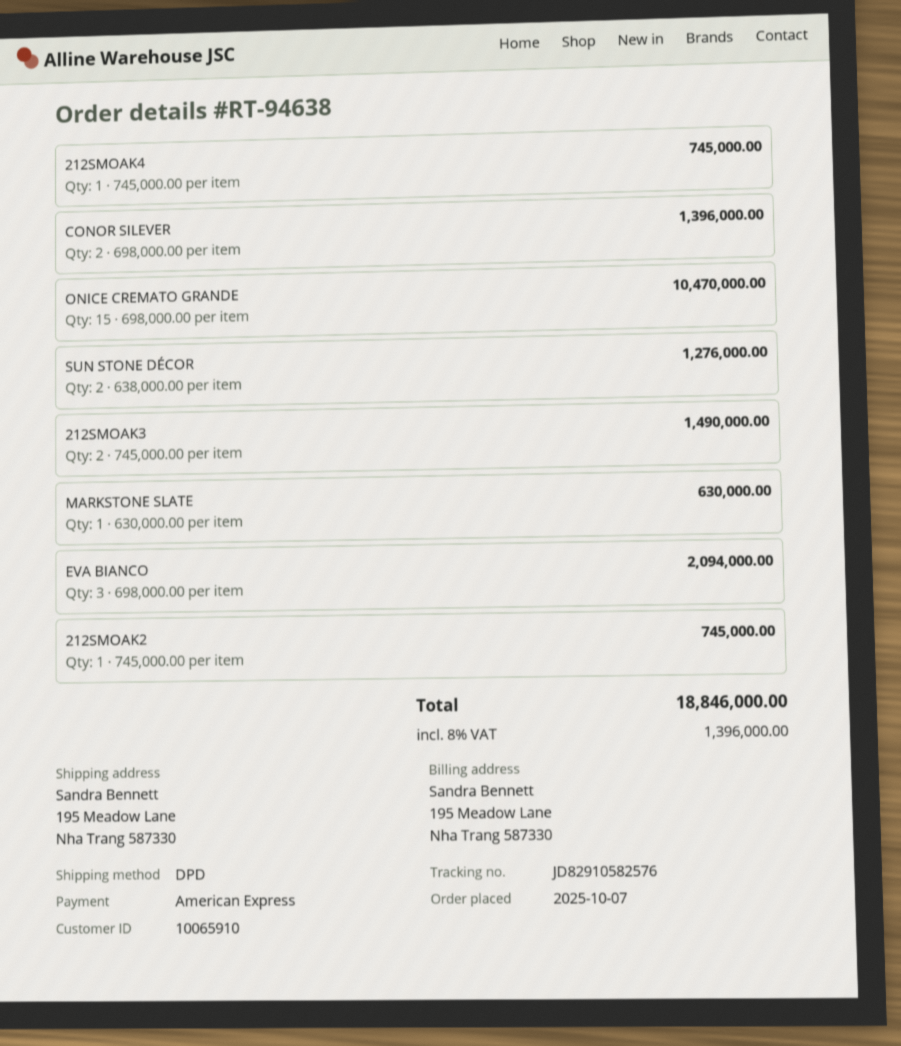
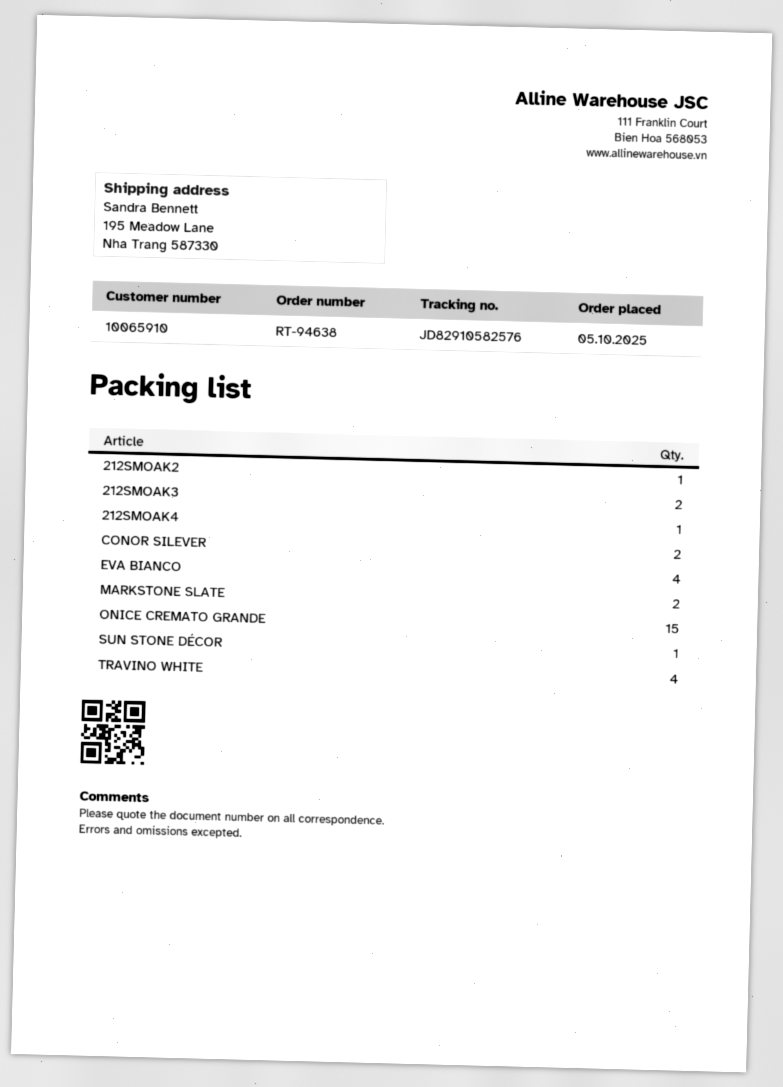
order date: 2025-10-07 -> 2025-10-05
SUN STONE DÉCOR: 2 -> 1
MARKSTONE SLATE: 1 -> 2
EVA BIANCO: 3 -> 4
TRAVINO WHITE: none -> 4

